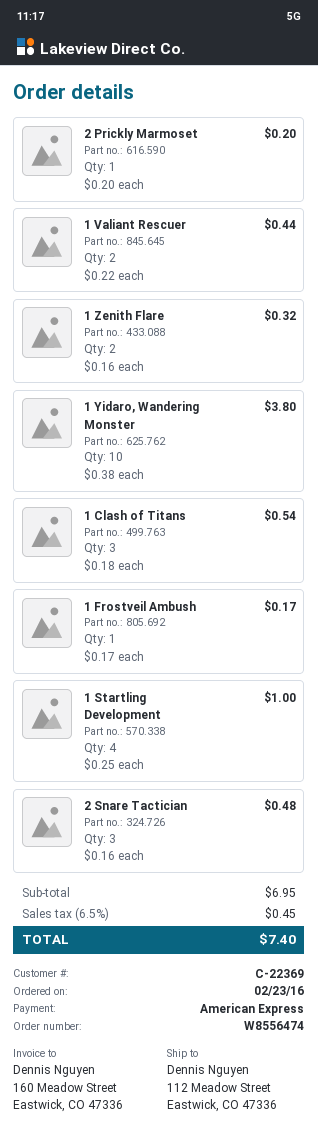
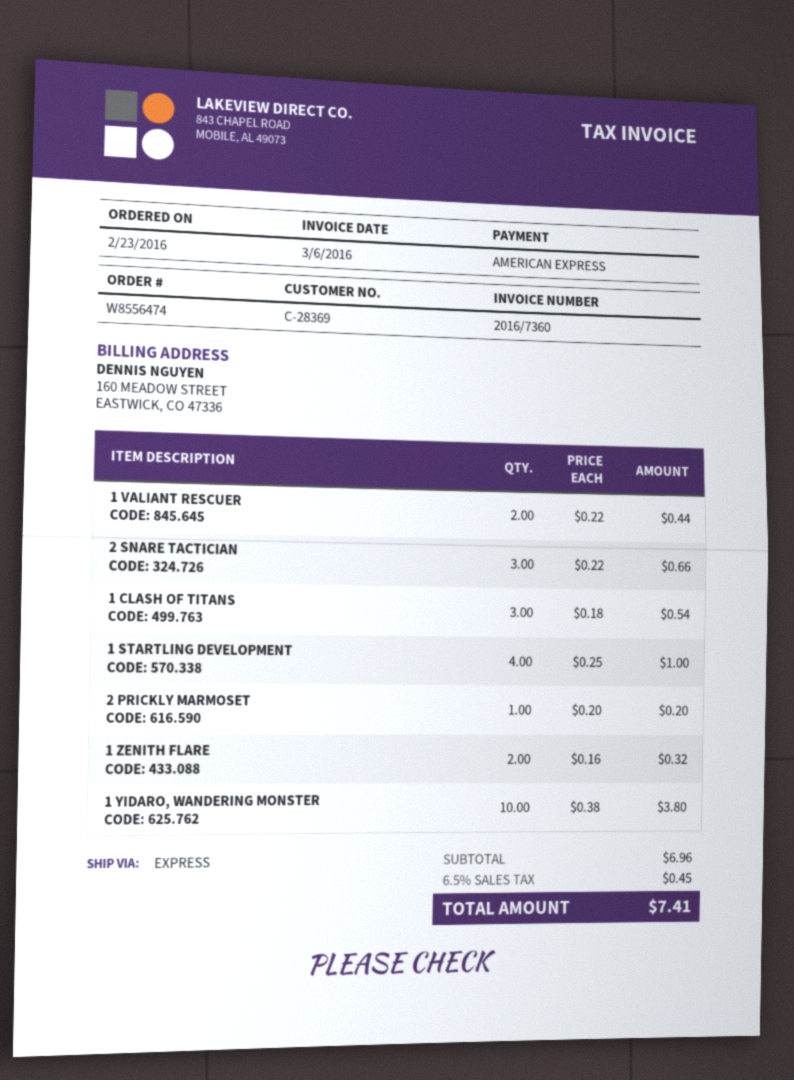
customer number: C-22369 -> C-28369
1 Frostveil Ambush: 1 x 0.17 = 0.17 -> none
2 Snare Tactician: 3 x 0.16 = 0.48 -> 3 x 0.22 = 0.66
subtotal: 6.95 -> 6.96
total: 7.40 -> 7.41

